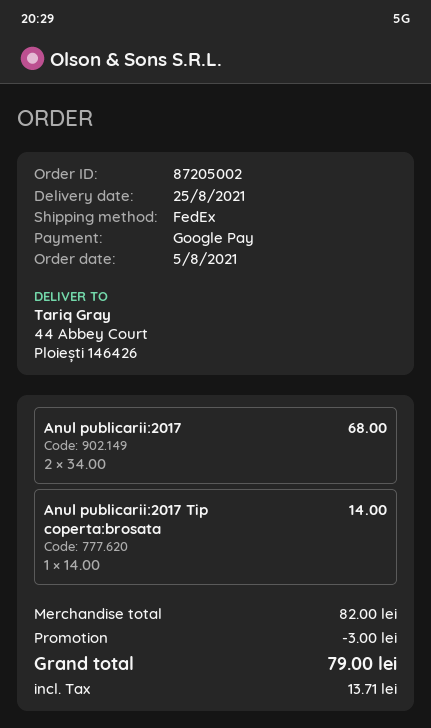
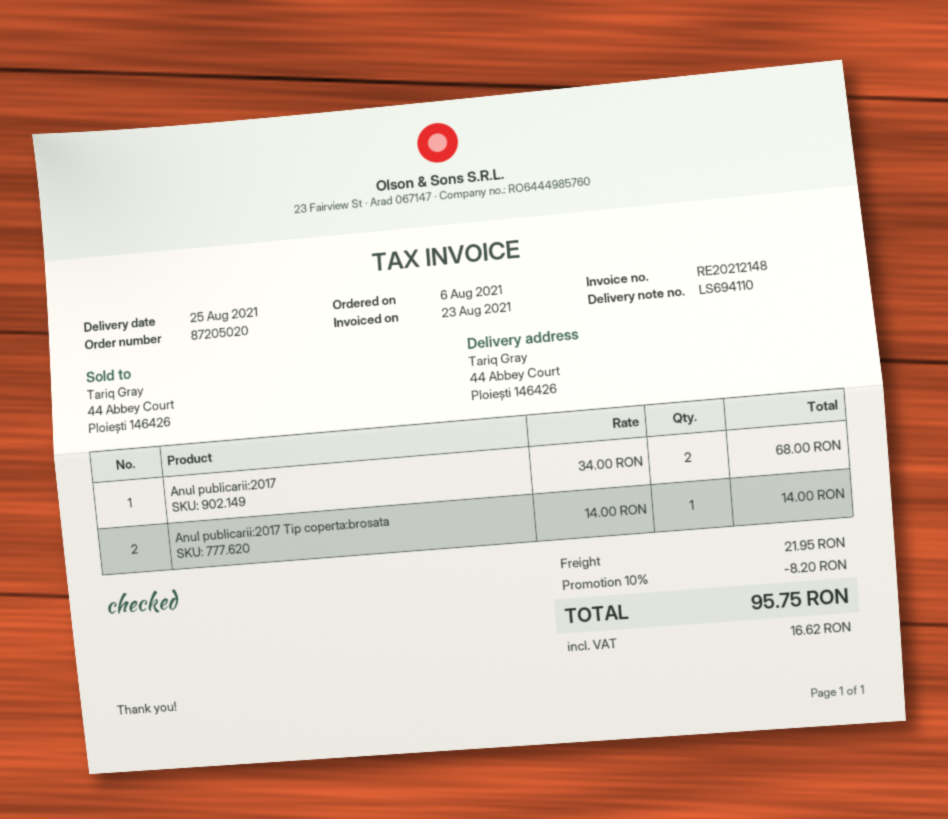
order number: 87205002 -> 87205020
order date: 2021-08-05 -> 2021-08-06
discount: 3.00 -> 8.20
shipping: none -> 21.95
tax: 13.71 -> 16.62
total: 79.00 -> 95.75

